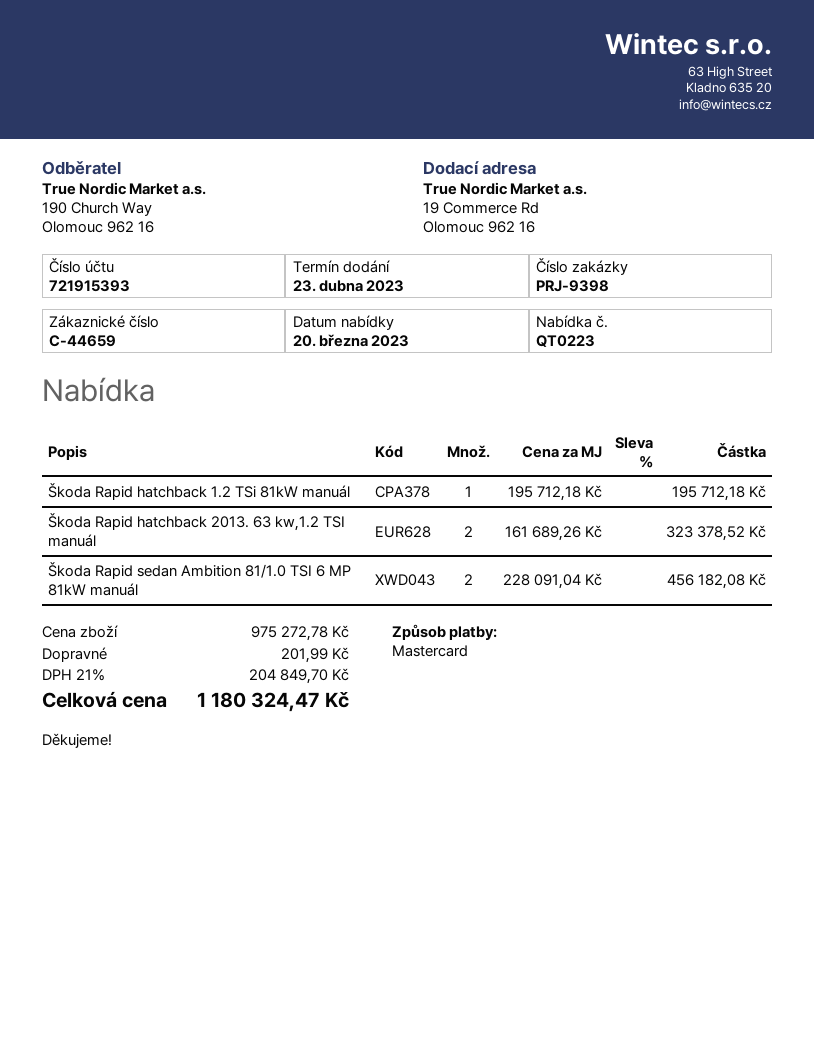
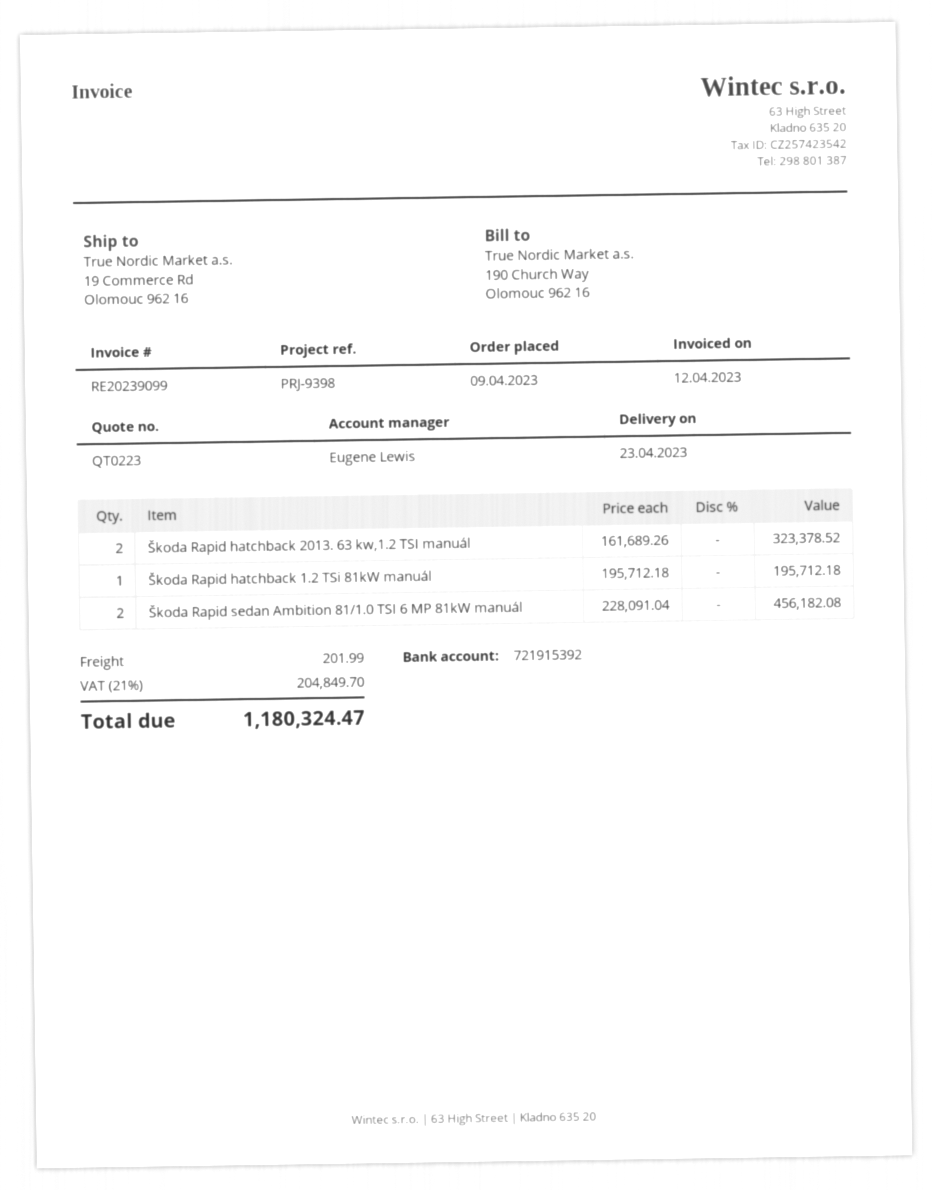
bank account: 721915393 -> 721915392

